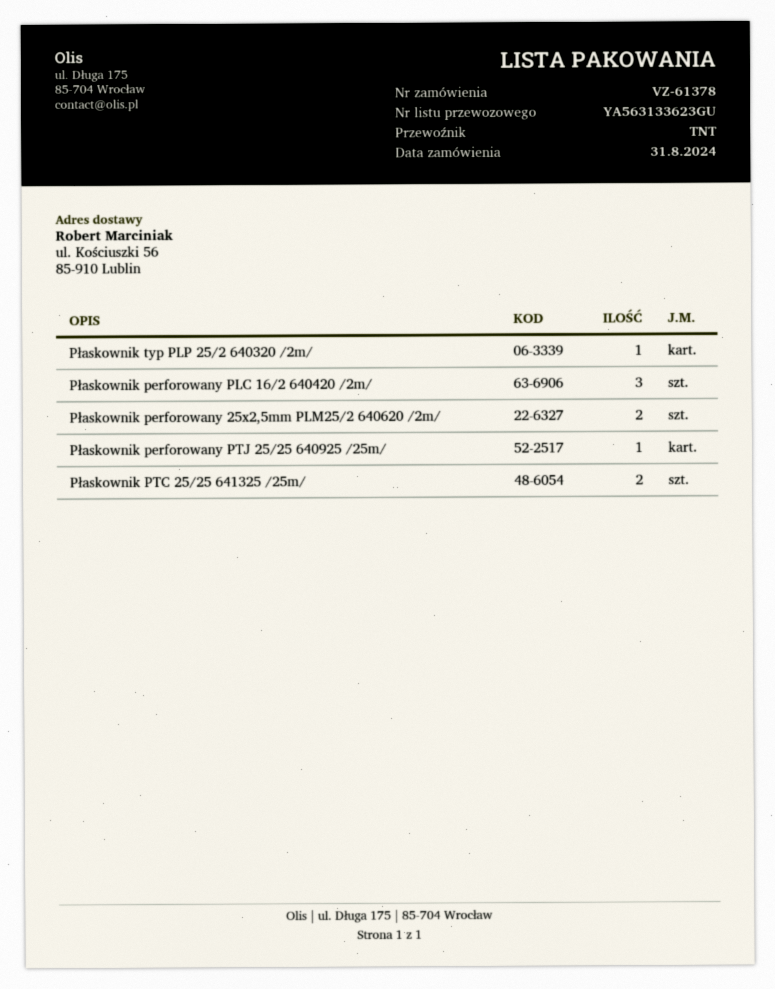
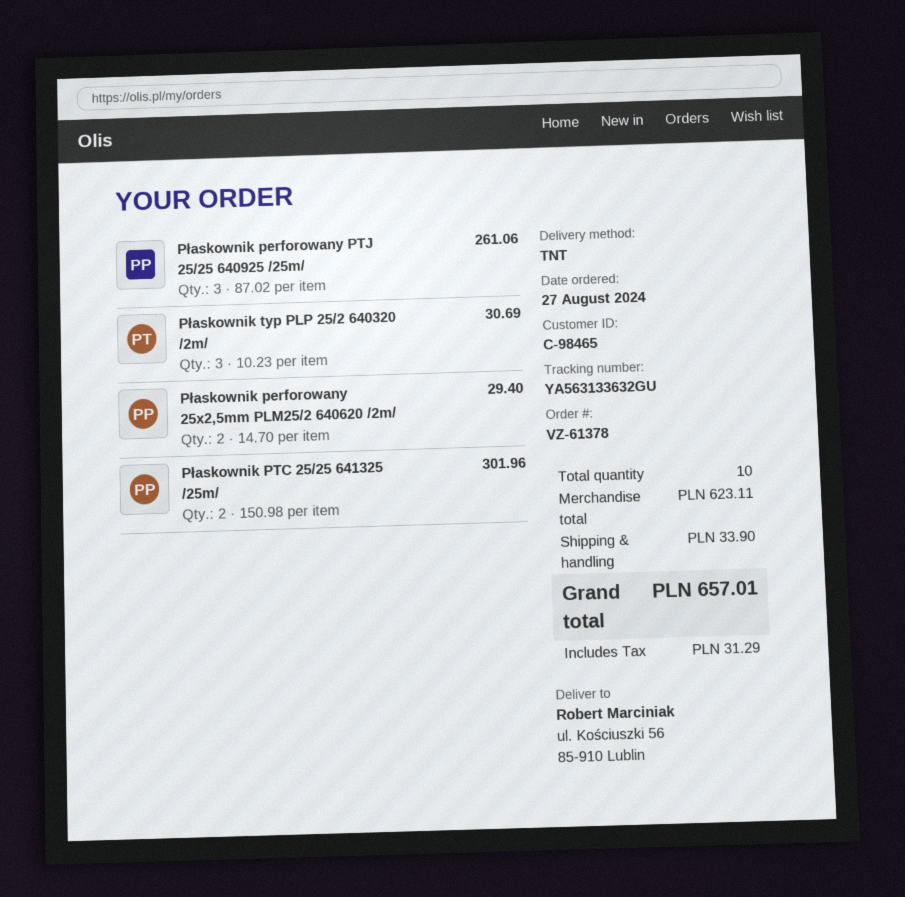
order date: 2024-08-31 -> 2024-08-27
tracking number: YA563133623GU -> YA563133632GU
Płaskownik typ PLP 25/2 640320 /2m/: 1 -> 3
Płaskownik perforowany PLC 16/2 640420 /2m/: 3 -> none
Płaskownik perforowany PTJ 25/25 640925 /25m/: 1 -> 3

